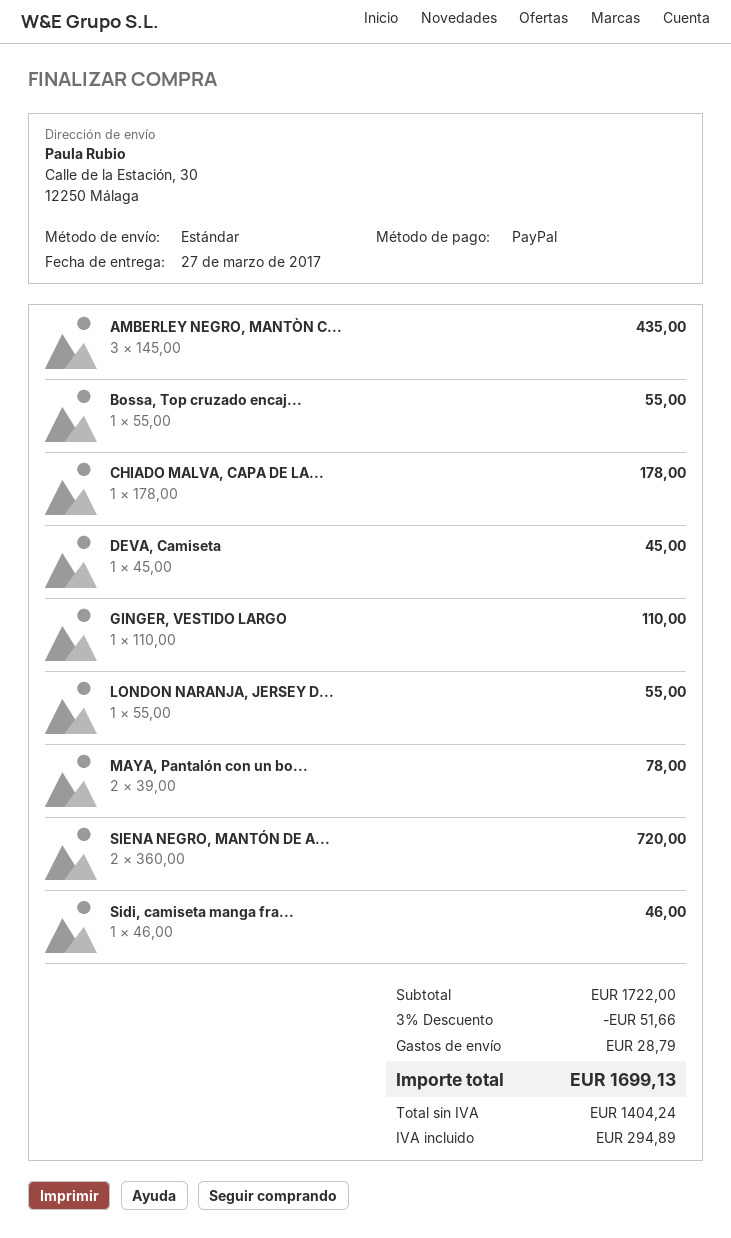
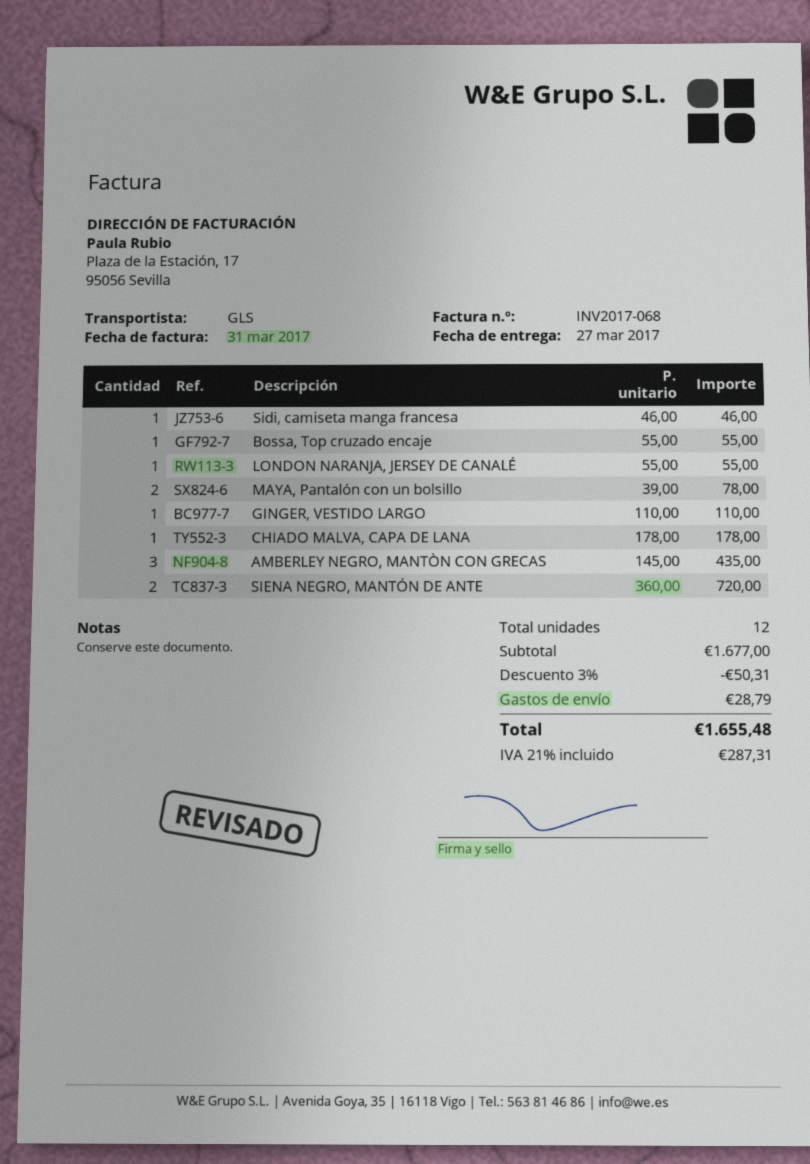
shipping method: standard -> GLS
DEVA, Camiseta: 1 x 45.00 = 45.00 -> none
subtotal: 1722.00 -> 1677.00
discount: 3% = 51.66 -> 3% = 50.31
tax: 294.89 -> 287.31
total: 1699.13 -> 1655.48

